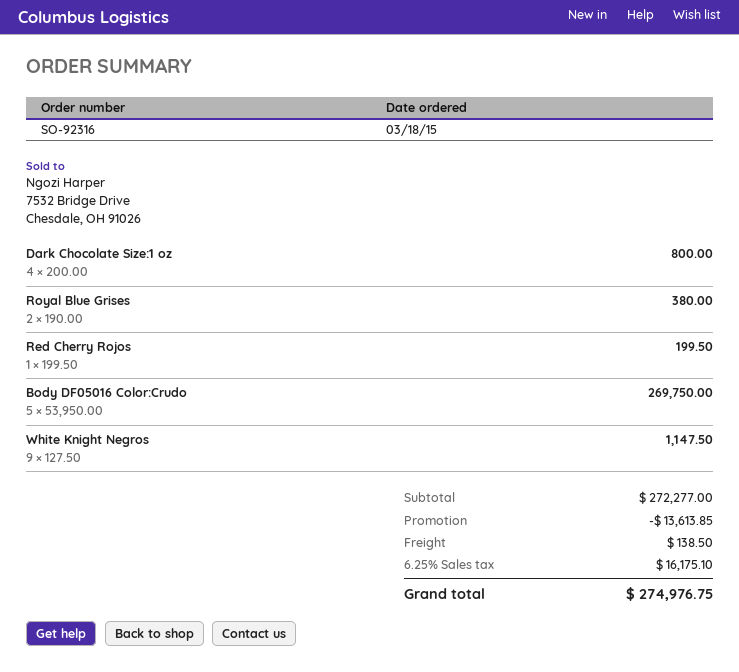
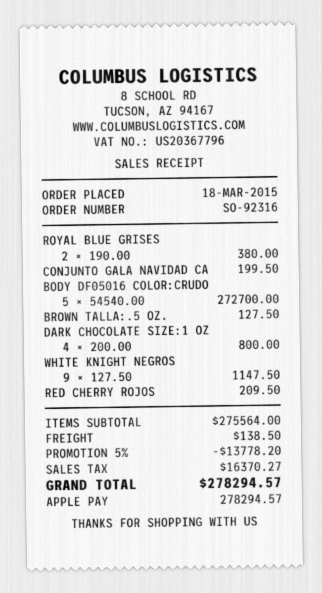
Red Cherry Rojos: 1 x 199.50 = 199.50 -> 1 x 209.50 = 209.50
Body DF05016 Color:Crudo: 5 x 53950.00 = 269750.00 -> 5 x 54540.00 = 272700.00
CONJUNTO GALA NAVIDAD CA: none -> 1 x 199.50 = 199.50
BROWN TALLA:.5 OZ.: none -> 1 x 127.50 = 127.50
subtotal: 272277.00 -> 275564.00
discount: 13613.85 -> 13778.20
tax: 16175.10 -> 16370.27
total: 274976.75 -> 278294.57

